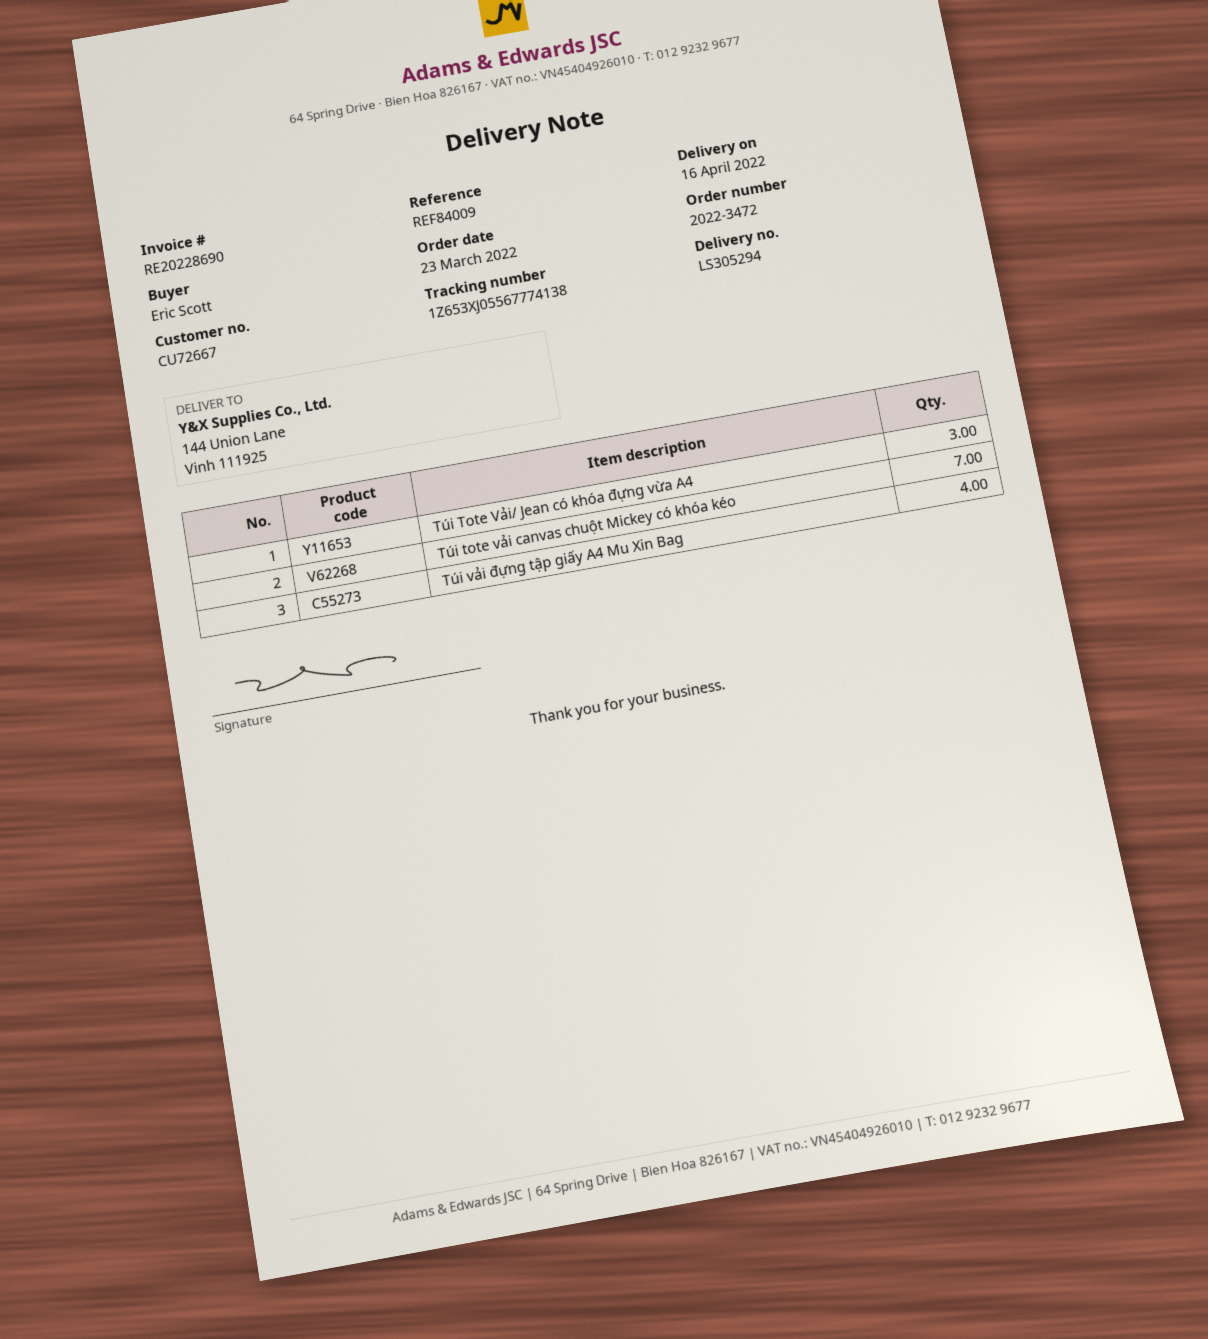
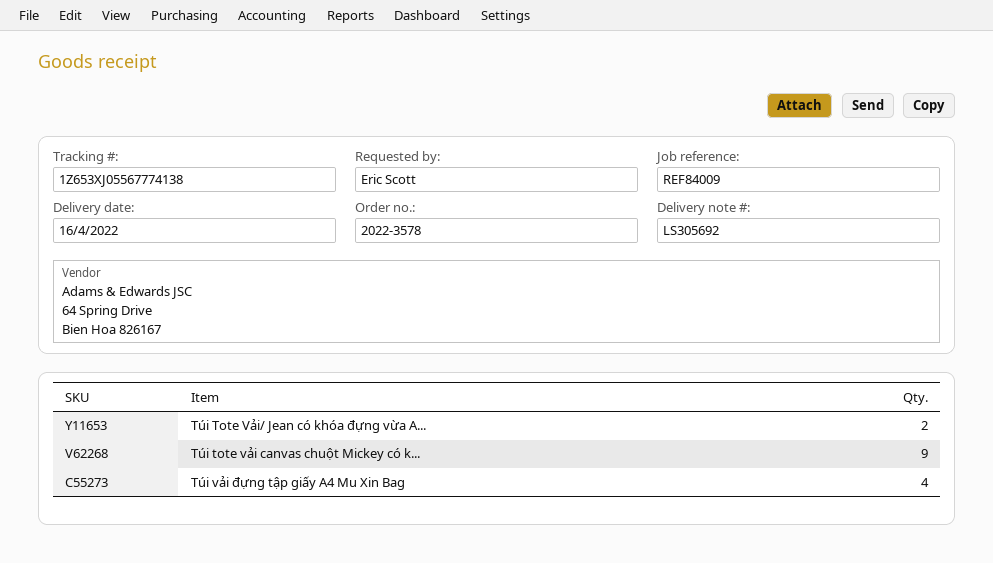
order number: 2022-3472 -> 2022-3578
delivery note number: LS305294 -> LS305692
Túi Tote Vải/ Jean có khóa đựng vừa A4: 3 -> 2
Túi tote vải canvas chuột Mickey có khóa kéo: 7 -> 9

